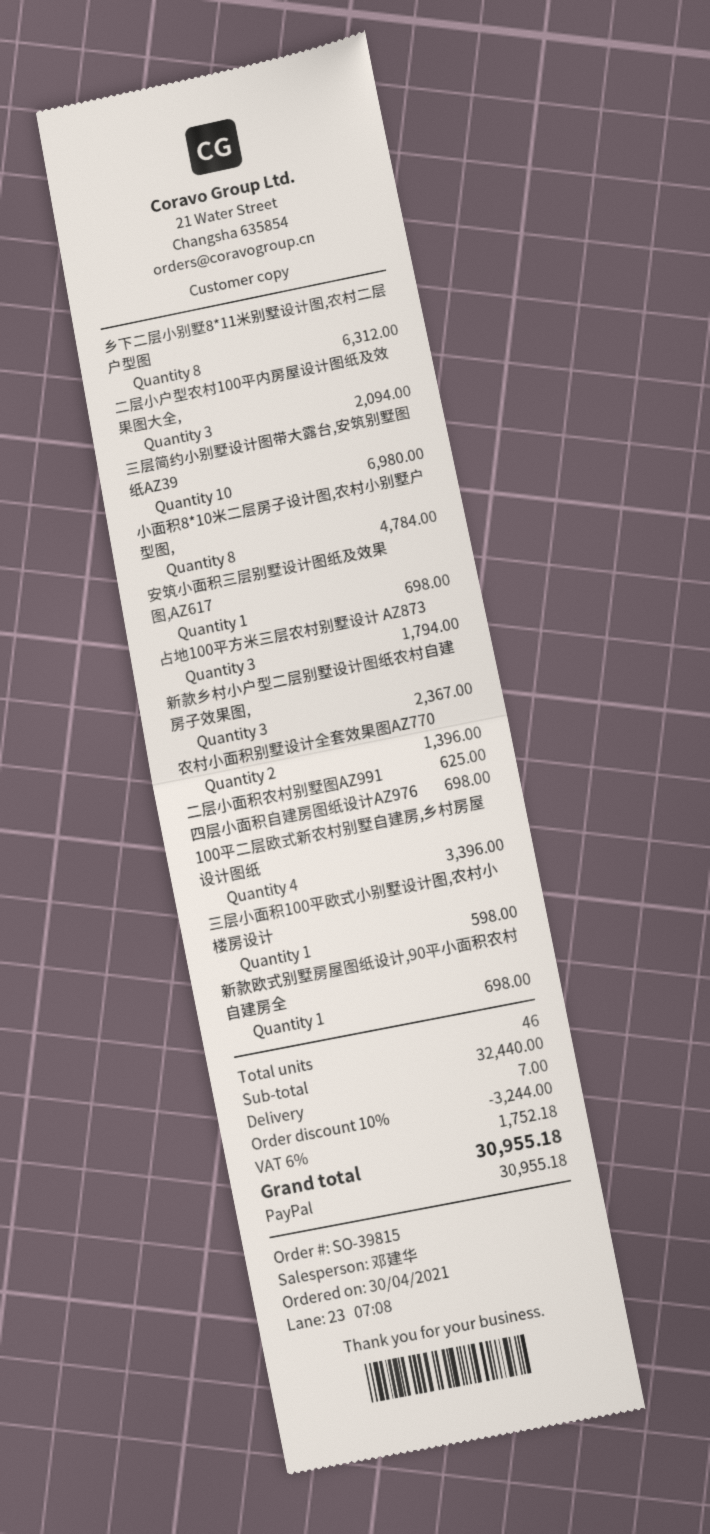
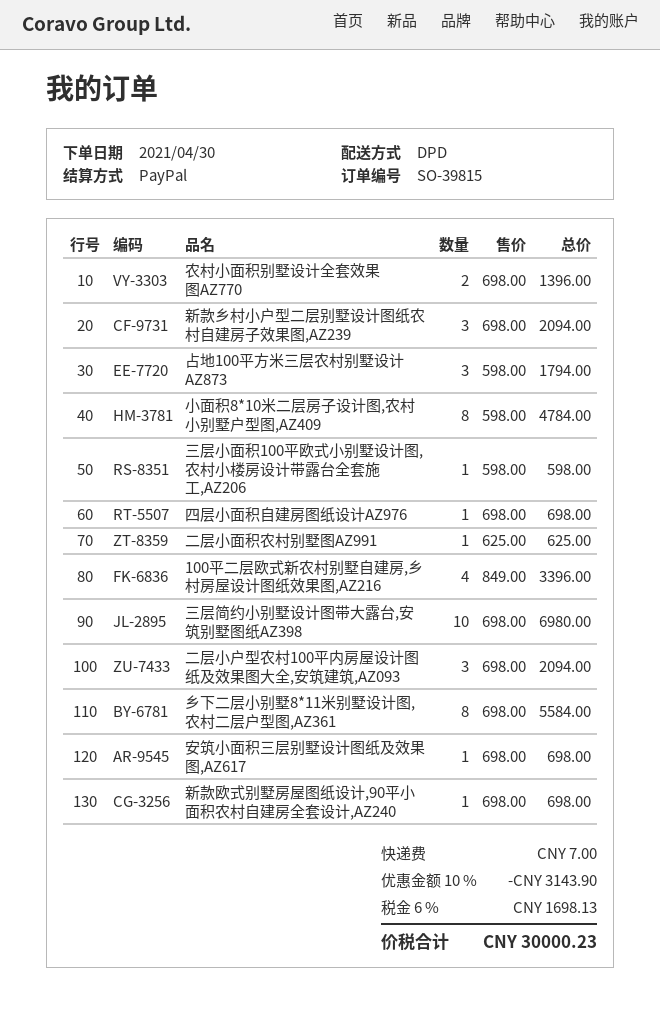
乡下二层小别墅8*11米别墅设计图,农村二层户型图: 8 for 6312.00 -> 8 for 5584.00
新款乡村小户型二层别墅设计图纸农村自建房子效果图,: 3 for 2367.00 -> 3 for 2094.00
discount: 10% = 3244.00 -> 10% = 3143.90
tax: 6% = 1752.18 -> 6% = 1698.13
total: 30955.18 -> 30000.23

